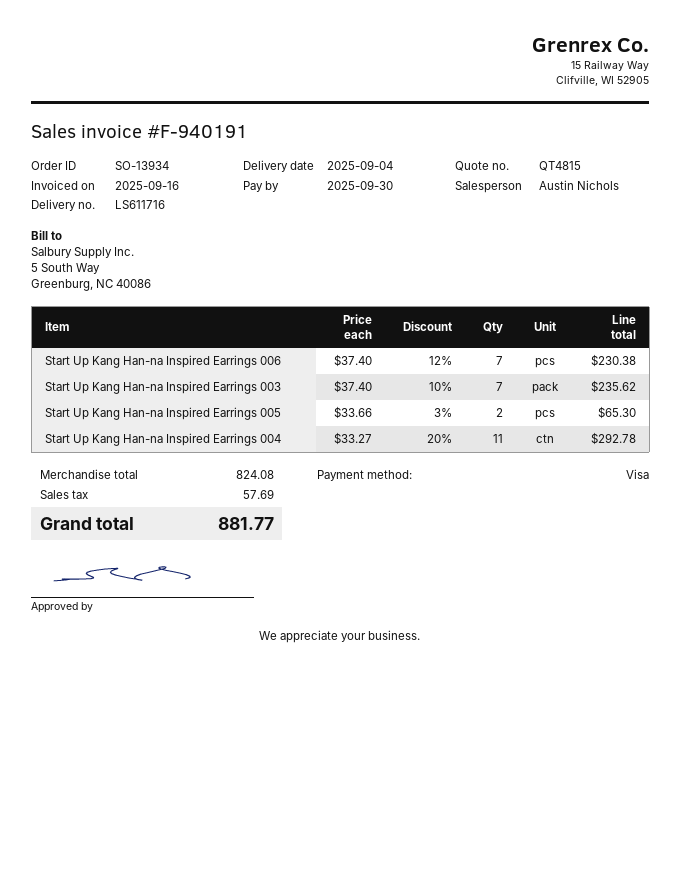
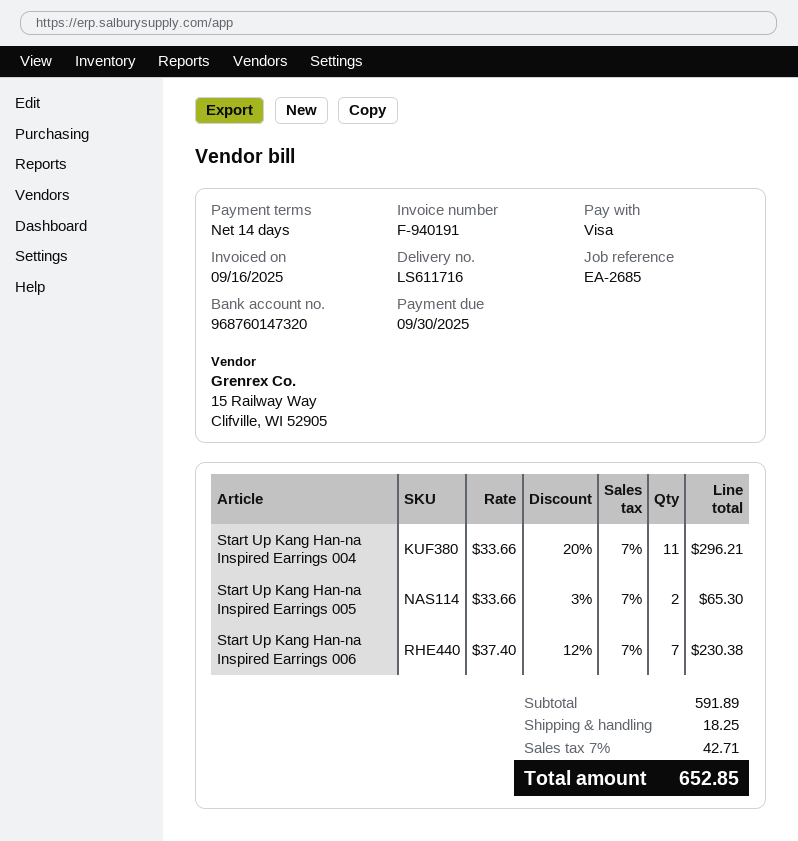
Start Up Kang Han-na Inspired Earrings 003: 7 x 37.40 - 10% = 235.62 -> none
Start Up Kang Han-na Inspired Earrings 004: 11 x 33.27 - 20% = 292.78 -> 11 x 33.66 - 20% = 296.21
subtotal: 824.08 -> 591.89
shipping: none -> 18.25
tax: 57.69 -> 42.71
total: 881.77 -> 652.85

